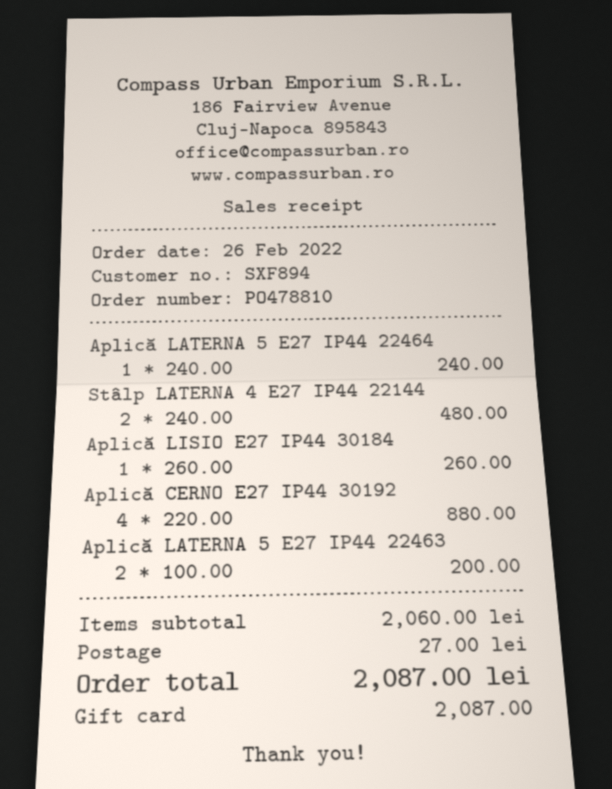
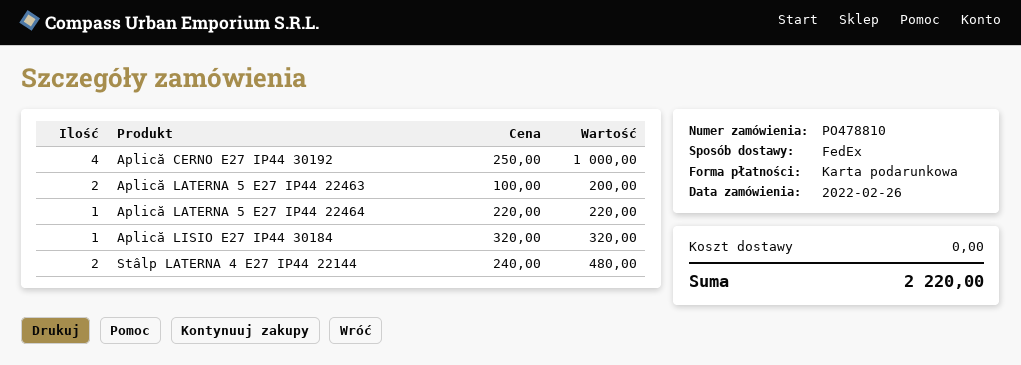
Aplică LATERNA 5 E27 IP44 22464: 1 x 240.00 = 240.00 -> 1 x 220.00 = 220.00
Aplică LISIO E27 IP44 30184: 1 x 260.00 = 260.00 -> 1 x 320.00 = 320.00
Aplică CERNO E27 IP44 30192: 4 x 220.00 = 880.00 -> 4 x 250.00 = 1000.00
shipping: 27.00 -> 0.00
total: 2087.00 -> 2220.00

